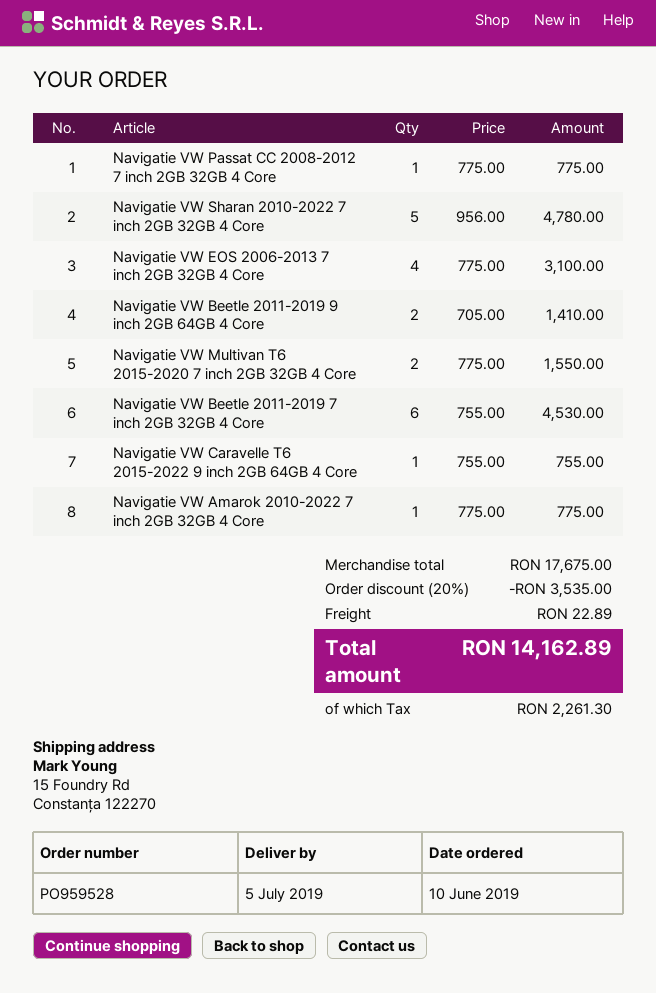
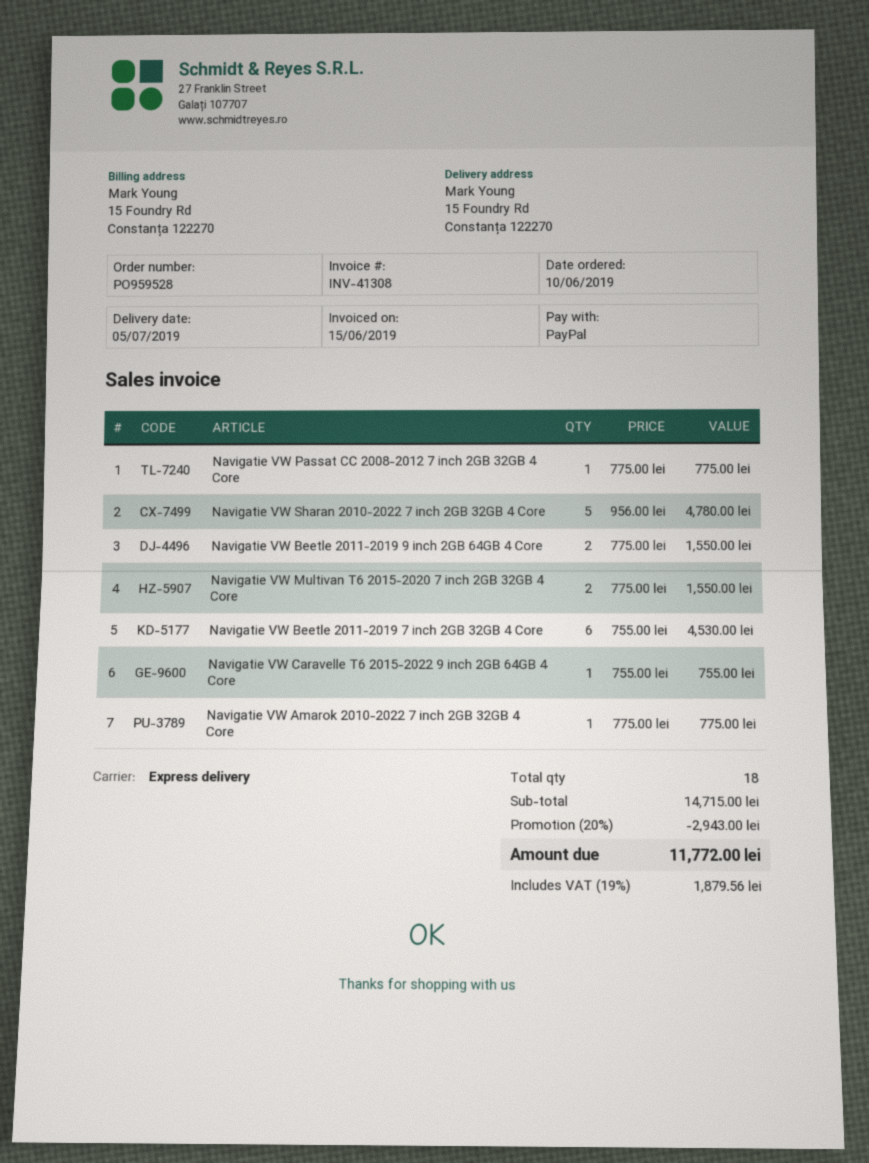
Navigatie VW EOS 2006-2013 7 inch 2GB 32GB 4 Core: 4 x 775.00 = 3100.00 -> none
Navigatie VW Beetle 2011-2019 9 inch 2GB 64GB 4 Core: 2 x 705.00 = 1410.00 -> 2 x 775.00 = 1550.00
subtotal: 17675.00 -> 14715.00
discount: 20% = 3535.00 -> 20% = 2943.00
shipping: 22.89 -> none
tax: 2261.30 -> 1879.56
total: 14162.89 -> 11772.00

